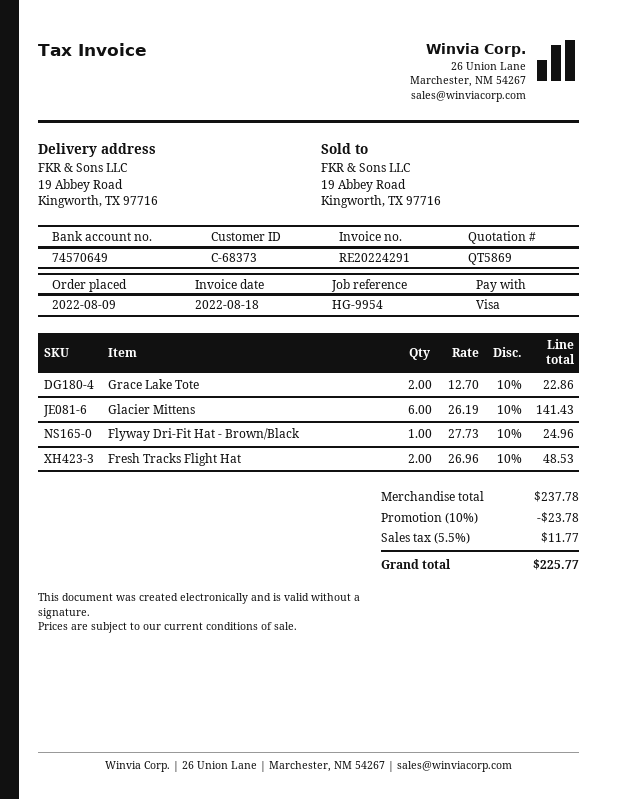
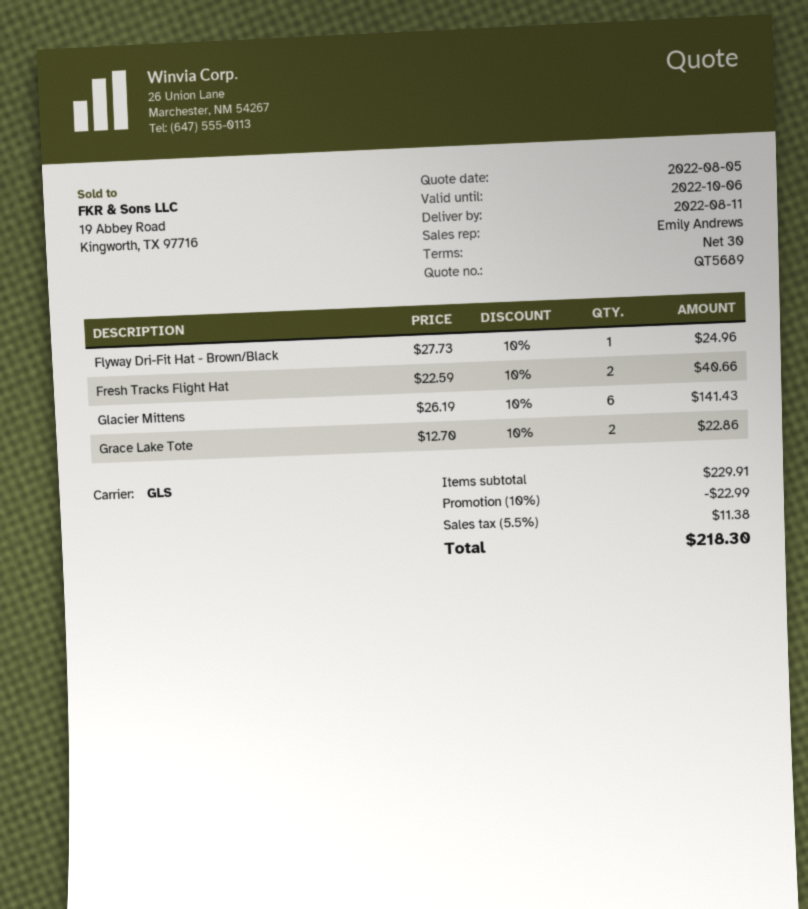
quote number: QT5869 -> QT5689
Fresh Tracks Flight Hat: 2 x 26.96 - 10% = 48.53 -> 2 x 22.59 - 10% = 40.66
subtotal: 237.78 -> 229.91
discount: 10% = 23.78 -> 10% = 22.99
tax: 5.5% = 11.77 -> 5.5% = 11.38
total: 225.77 -> 218.30

